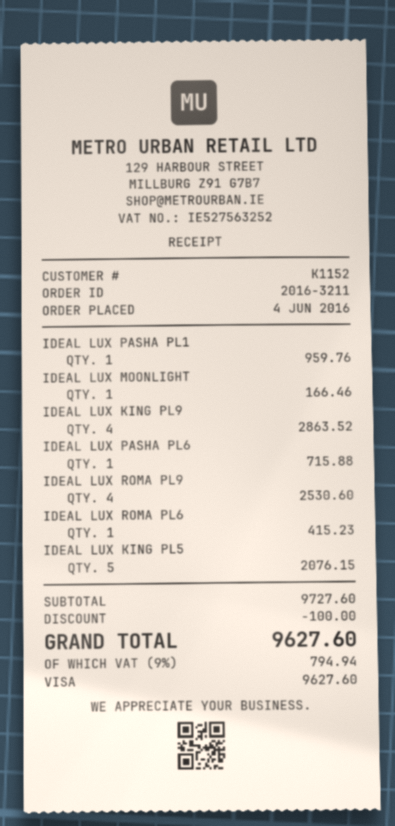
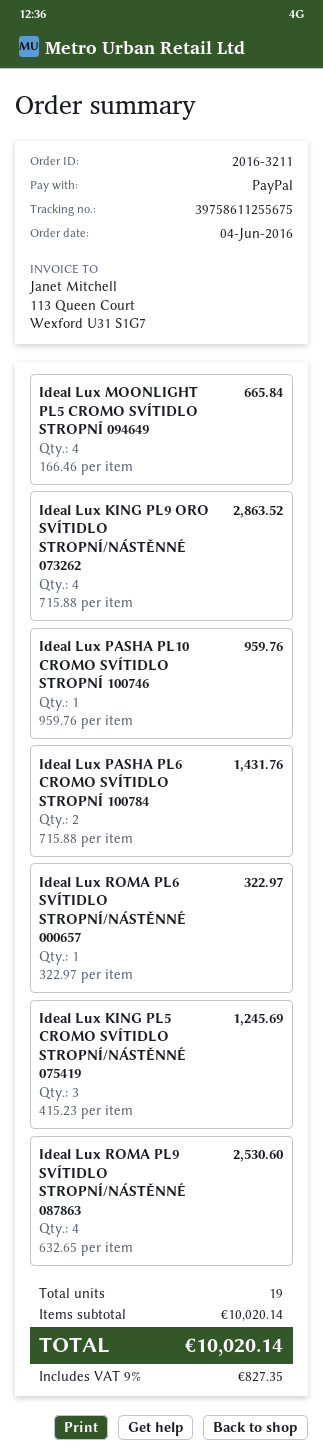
payment method: Visa -> PayPal
IDEAL LUX MOONLIGHT: 1 for 166.46 -> 4 for 665.84
IDEAL LUX PASHA PL6: 1 for 715.88 -> 2 for 1431.76
IDEAL LUX ROMA PL6: 1 for 415.23 -> 1 for 322.97
IDEAL LUX KING PL5: 5 for 2076.15 -> 3 for 1245.69
subtotal: 9727.60 -> 10020.14
discount: 100.00 -> none
tax: 9% = 794.94 -> 9% = 827.35
total: 9627.60 -> 10020.14

